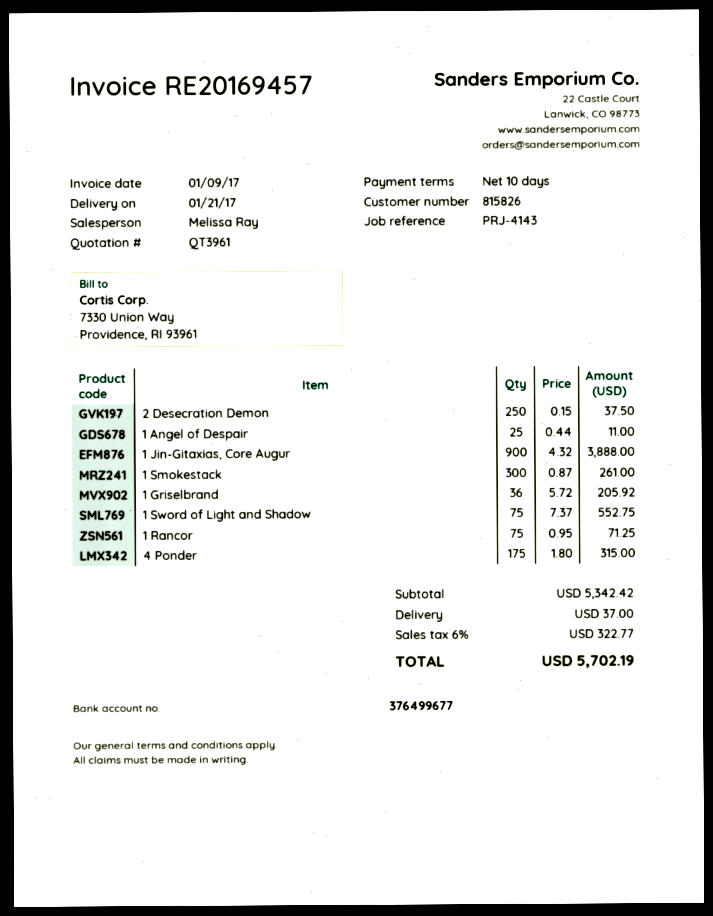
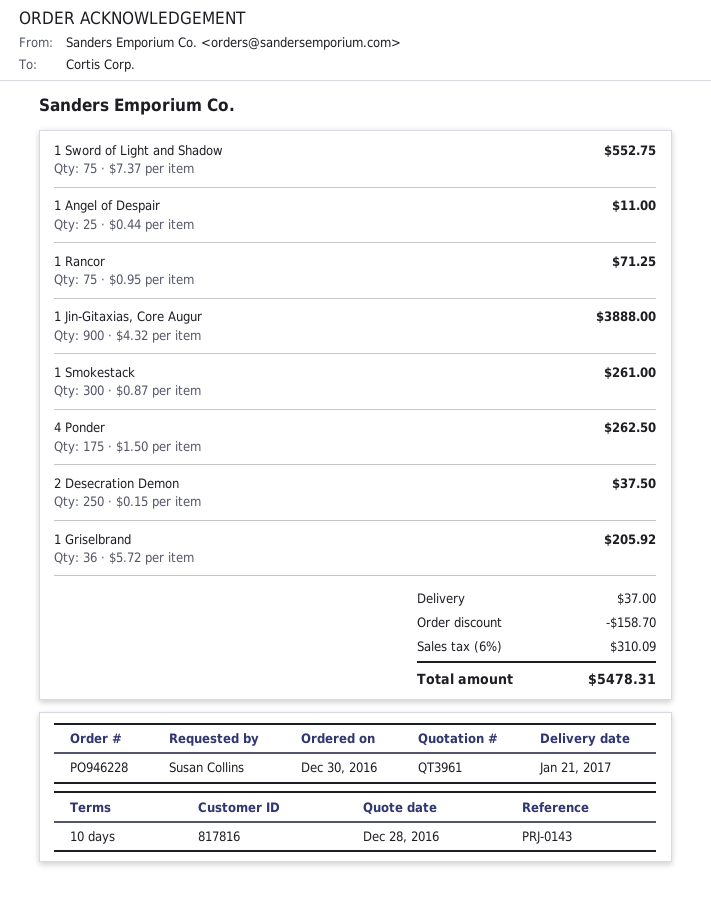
customer number: 815826 -> 817816
reference: PRJ-4143 -> PRJ-0143
4 Ponder: 175 x 1.80 = 315.00 -> 175 x 1.50 = 262.50
discount: none -> 158.70
tax: 6% = 322.77 -> 6% = 310.09
total: 5702.19 -> 5478.31

